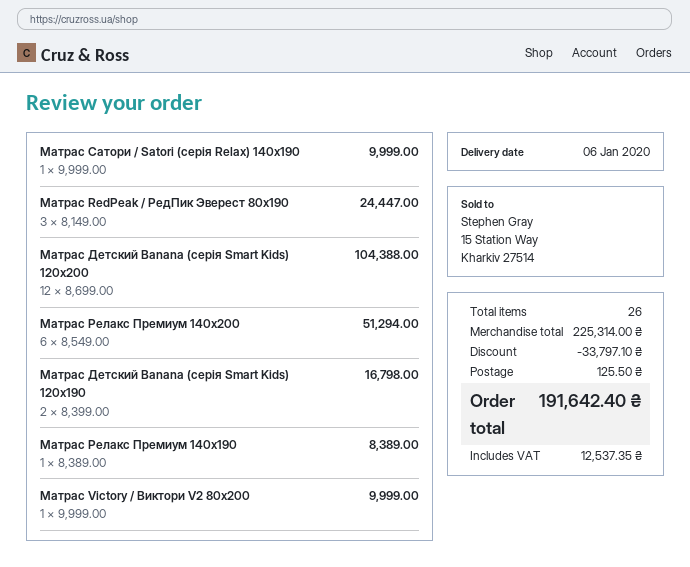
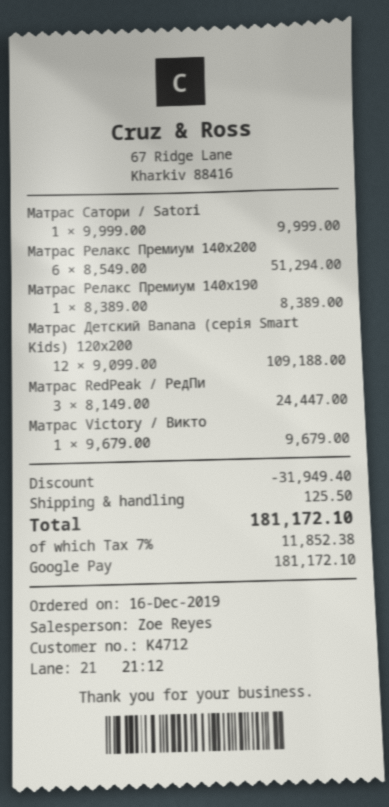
Матрас Детский Banana (серія Smart Kids) 120х200: 12 x 8699.00 = 104388.00 -> 12 x 9099.00 = 109188.00
Матрас Детский Banana (серія Smart Kids) 120х190: 2 x 8399.00 = 16798.00 -> none
Матрас Victory / Виктори V2 80х200: 1 x 9999.00 = 9999.00 -> 1 x 9679.00 = 9679.00
discount: 33797.10 -> 31949.40
tax: 12537.35 -> 11852.38
total: 191642.40 -> 181172.10

